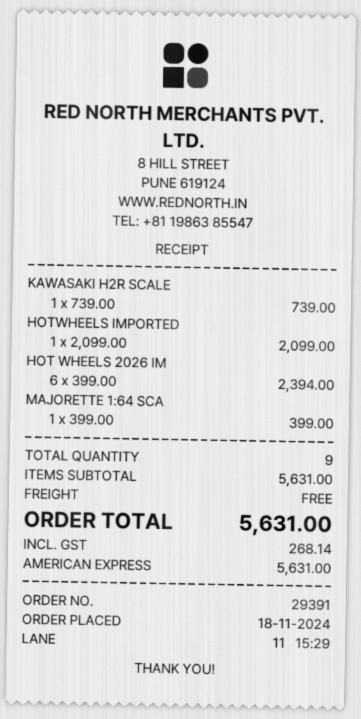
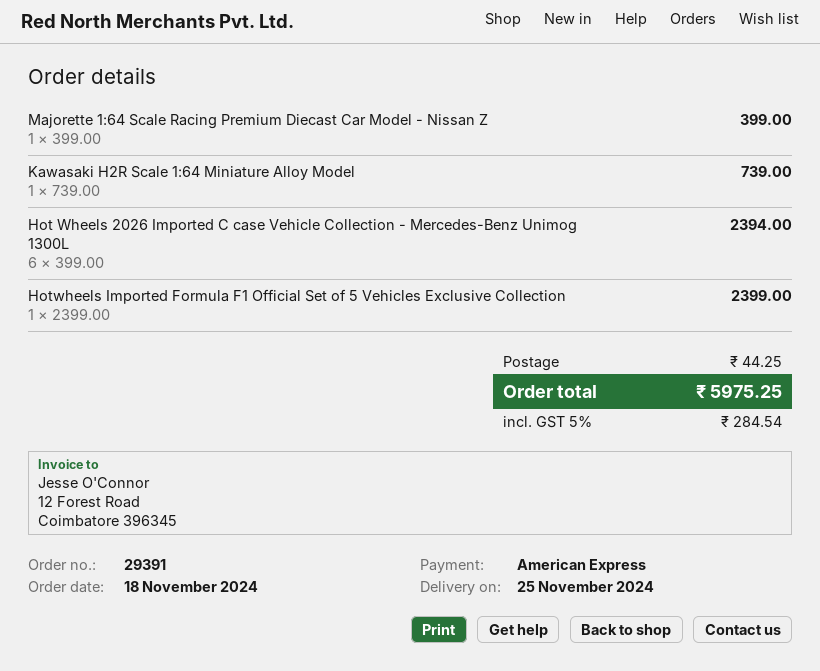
HOTWHEELS IMPORTED: 1 x 2099.00 = 2099.00 -> 1 x 2399.00 = 2399.00
shipping: 0.00 -> 44.25
tax: 268.14 -> 284.54
total: 5631.00 -> 5975.25

